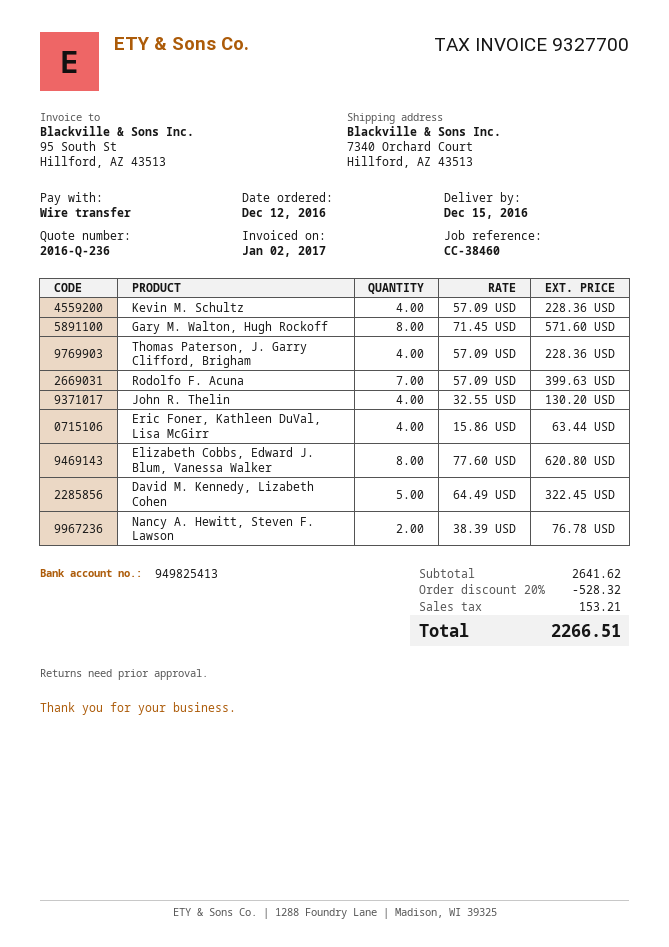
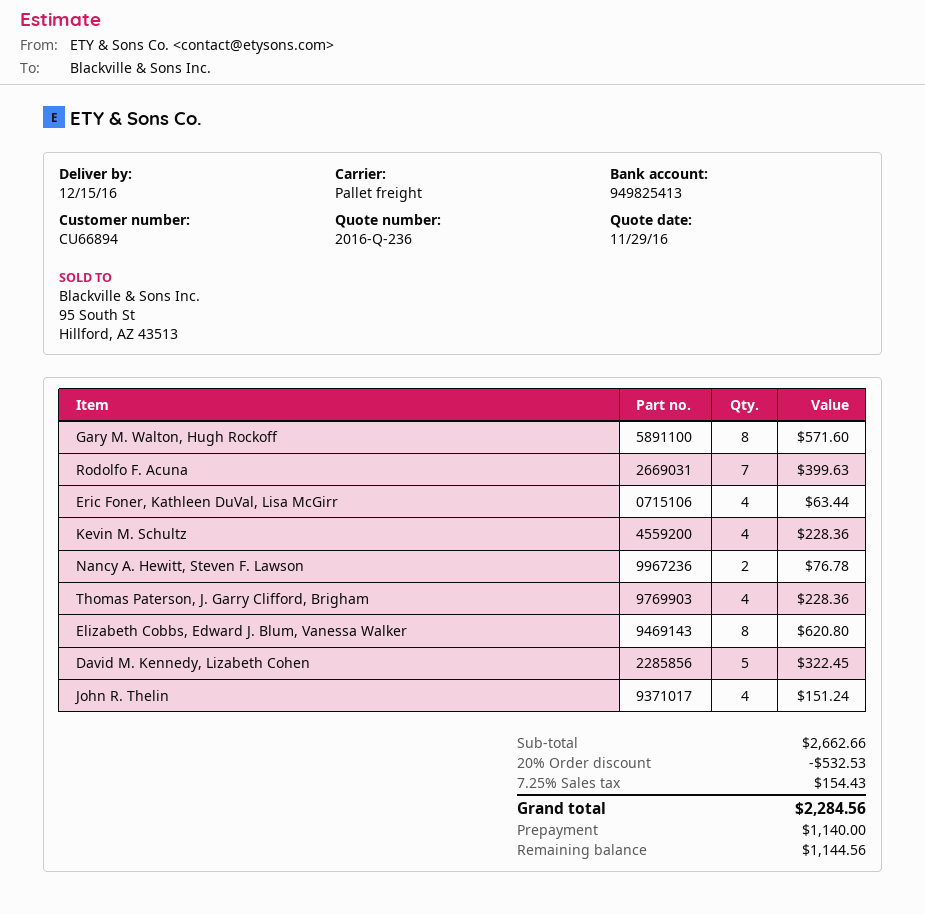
John R. Thelin: 4 for 130.20 -> 4 for 151.24
subtotal: 2641.62 -> 2662.66
discount: 20% = 528.32 -> 20% = 532.53
tax: 153.21 -> 154.43
total: 2266.51 -> 2284.56

